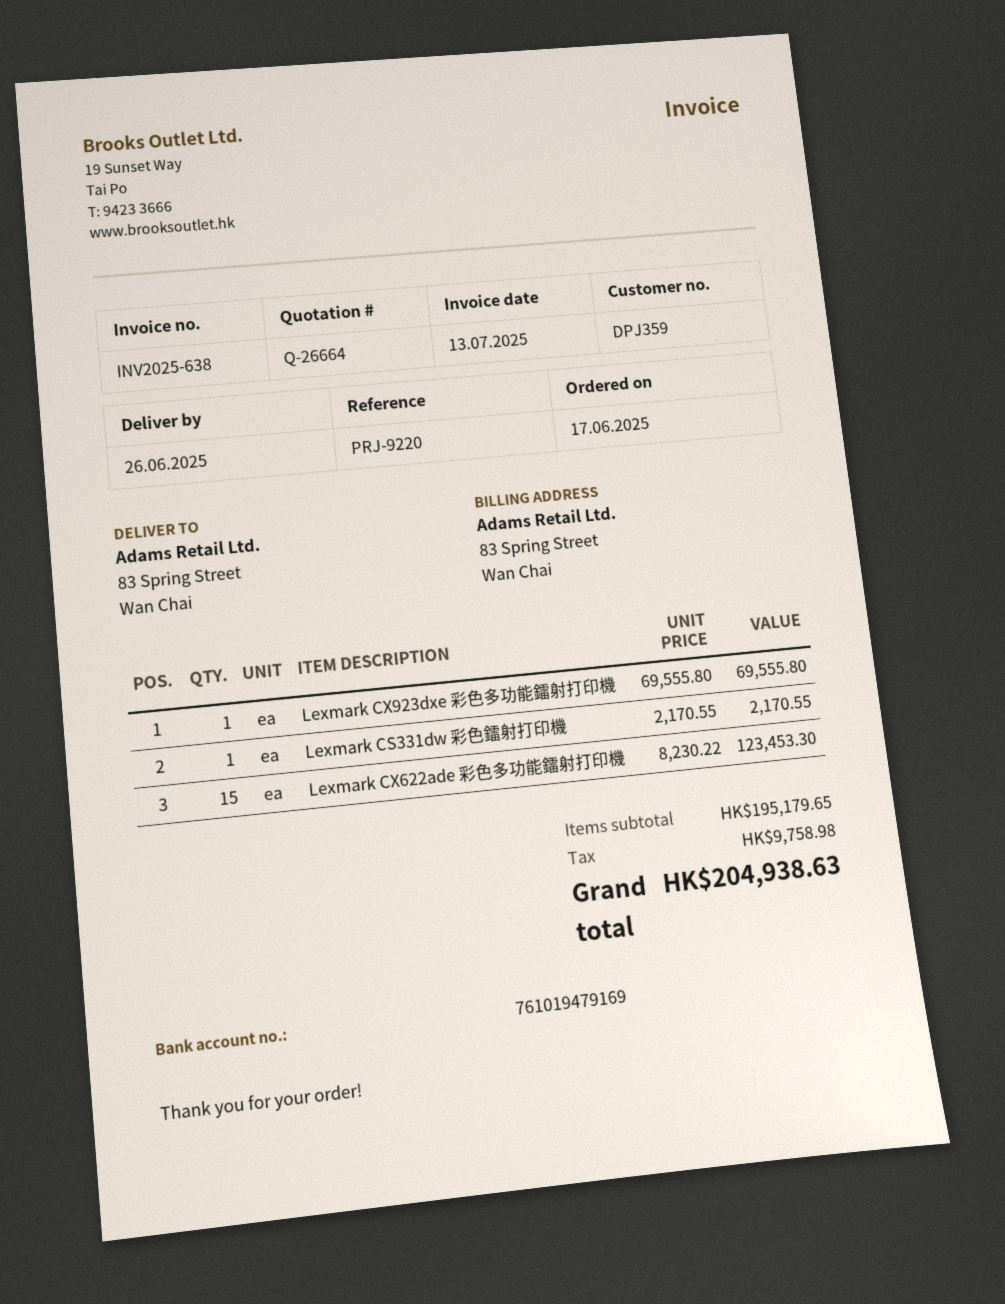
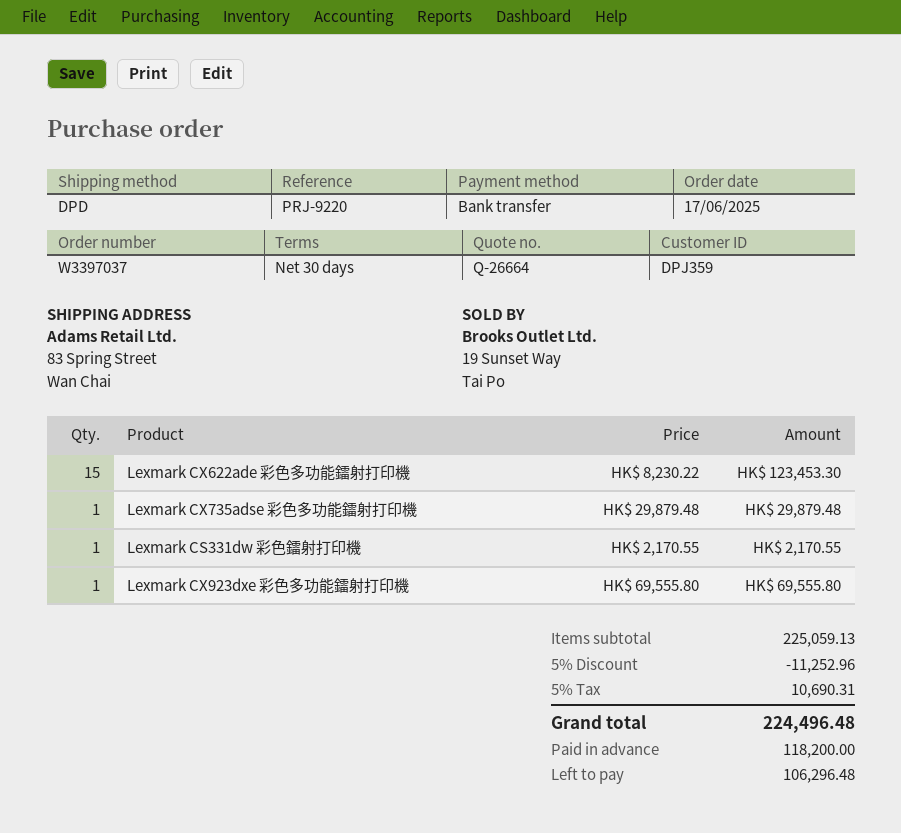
Lexmark CX735adse 彩色多功能鐳射打印機: none -> 1 x 29879.48 = 29879.48
subtotal: 195179.65 -> 225059.13
discount: none -> 5% = 11252.96
tax: 9758.98 -> 10690.31
total: 204938.63 -> 224496.48

